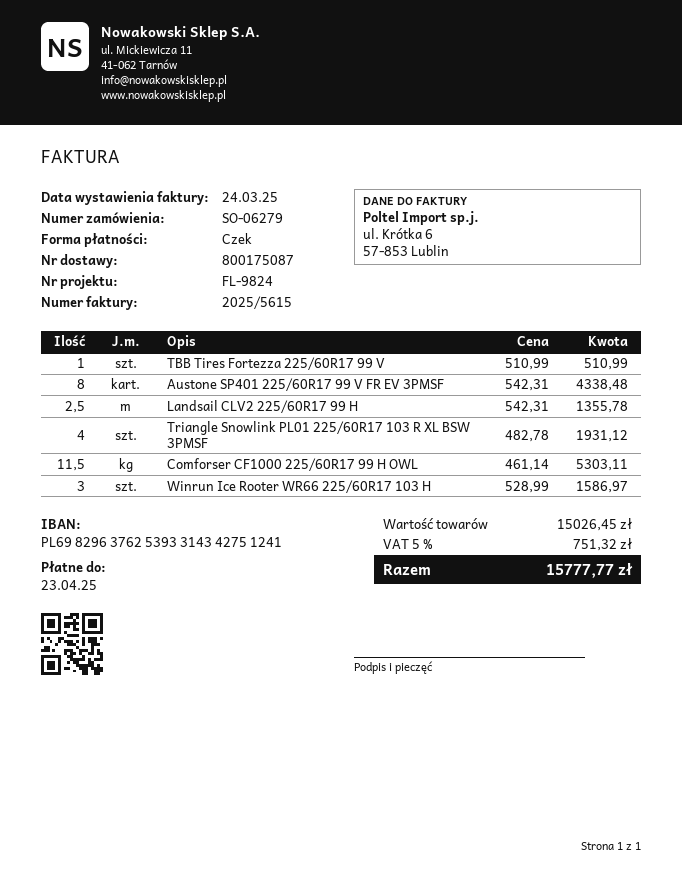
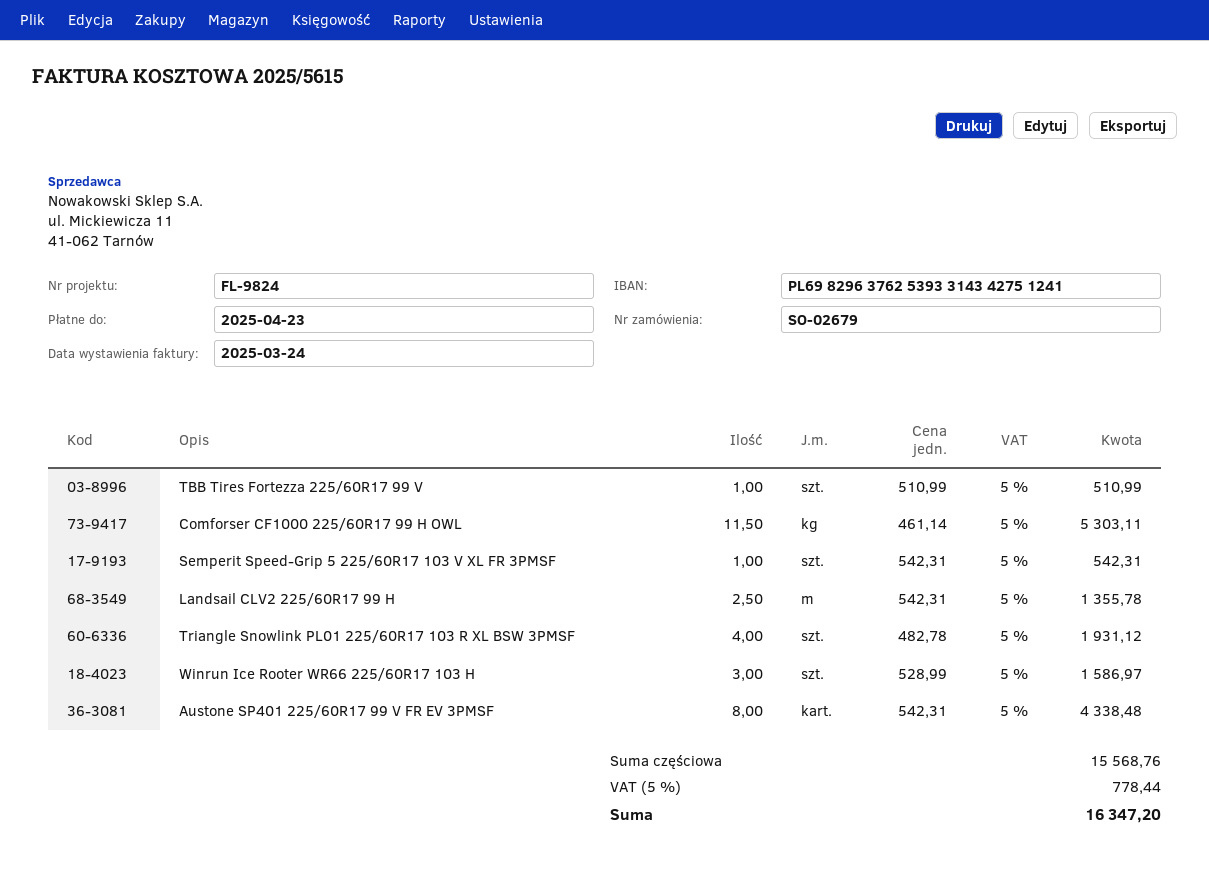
order number: SO-06279 -> SO-02679
Semperit Speed-Grip 5 225/60R17 103 V XL FR 3PMSF: none -> 1 x 542.31 = 542.31
subtotal: 15026.45 -> 15568.76
tax: 5% = 751.32 -> 5% = 778.44
total: 15777.77 -> 16347.20

